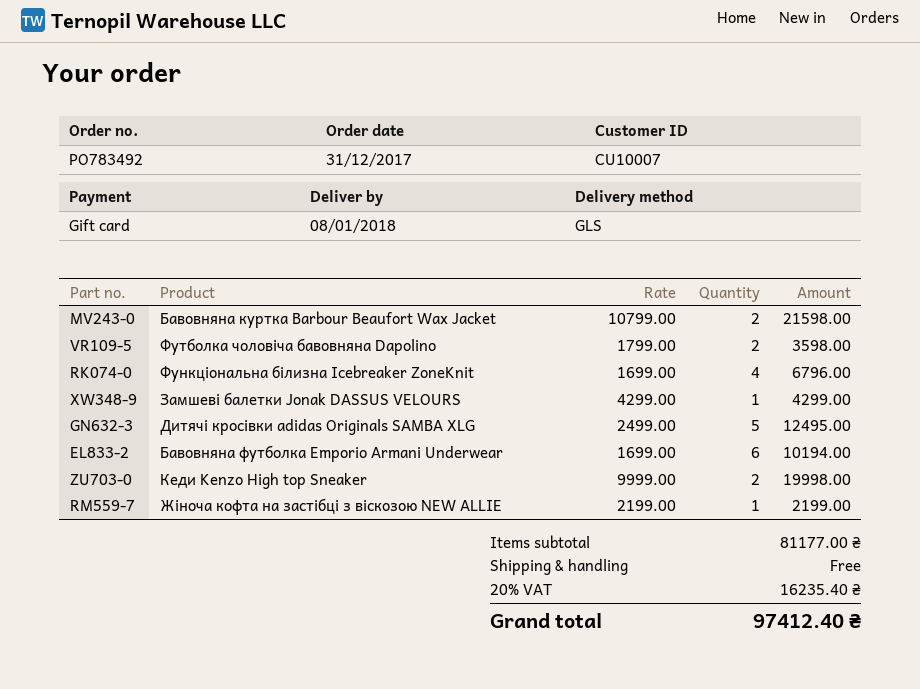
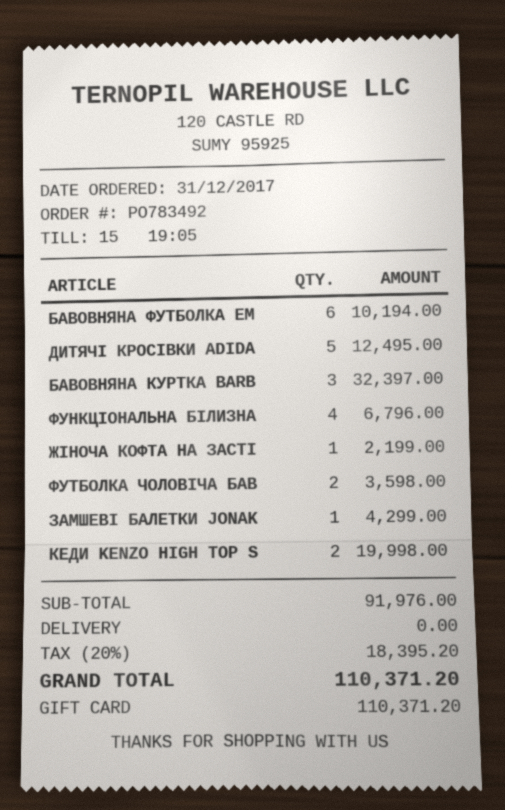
Бавовняна куртка Barbour Beaufort Wax Jacket: 2 for 21598.00 -> 3 for 32397.00
subtotal: 81177.00 -> 91976.00
tax: 20% = 16235.40 -> 20% = 18395.20
total: 97412.40 -> 110371.20

